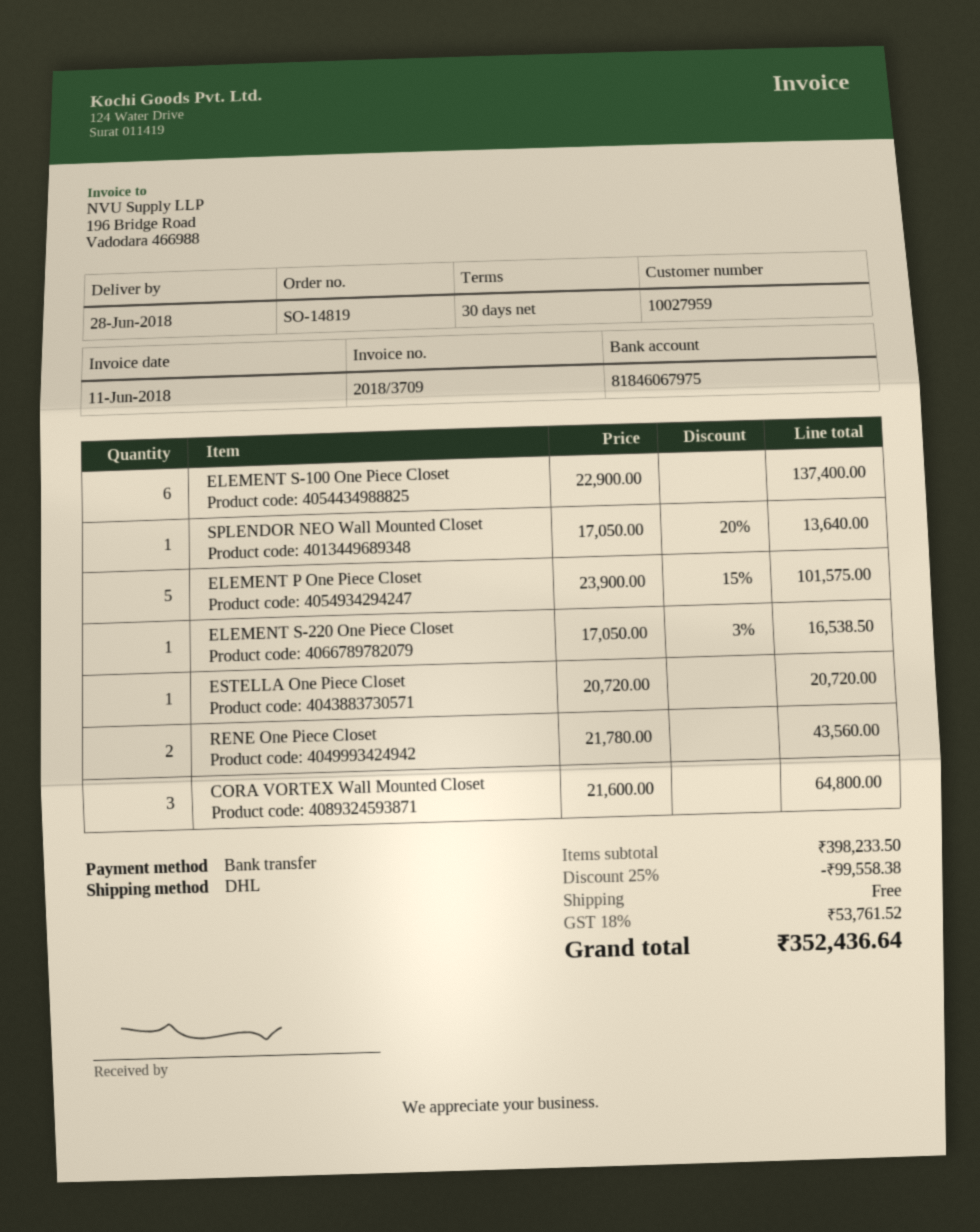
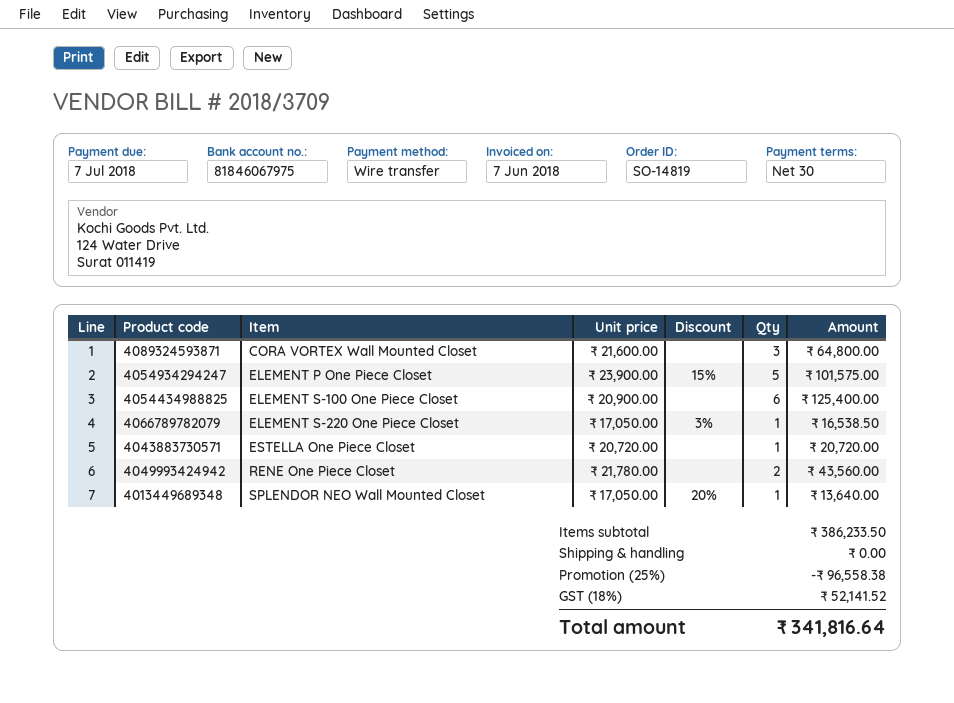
invoice date: 2018-06-11 -> 2018-06-07
ELEMENT S-100 One Piece Closet: 6 x 22900.00 = 137400.00 -> 6 x 20900.00 = 125400.00
subtotal: 398233.50 -> 386233.50
discount: 25% = 99558.38 -> 25% = 96558.38
tax: 18% = 53761.52 -> 18% = 52141.52
total: 352436.64 -> 341816.64

